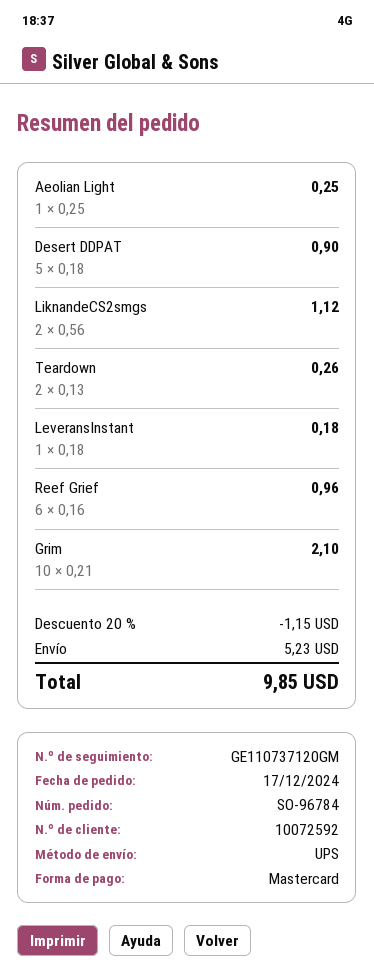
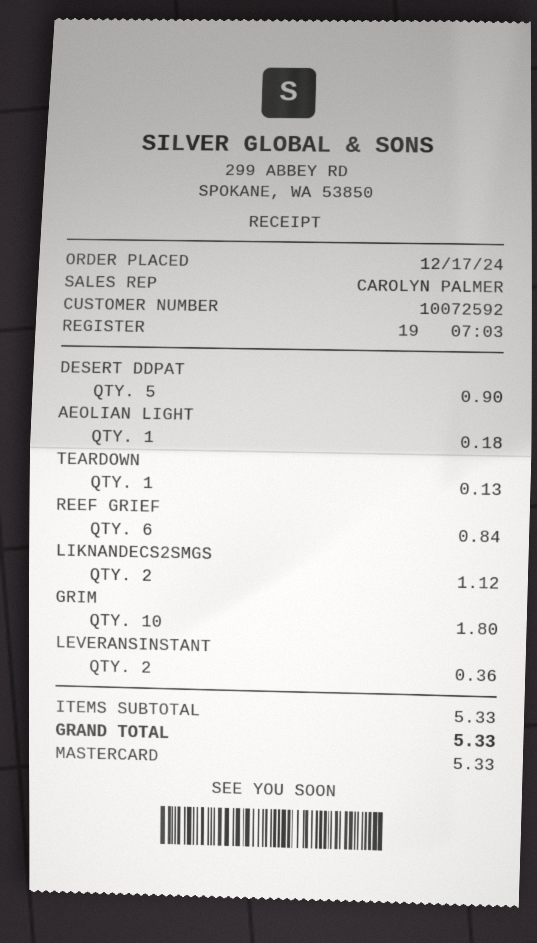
Aeolian Light: 1 for 0.25 -> 1 for 0.18
Teardown: 2 for 0.26 -> 1 for 0.13
LeveransInstant: 1 for 0.18 -> 2 for 0.36
Reef Grief: 6 for 0.96 -> 6 for 0.84
Grim: 10 for 2.10 -> 10 for 1.80
discount: 20% = 1.15 -> none
shipping: 5.23 -> none
total: 9.85 -> 5.33

